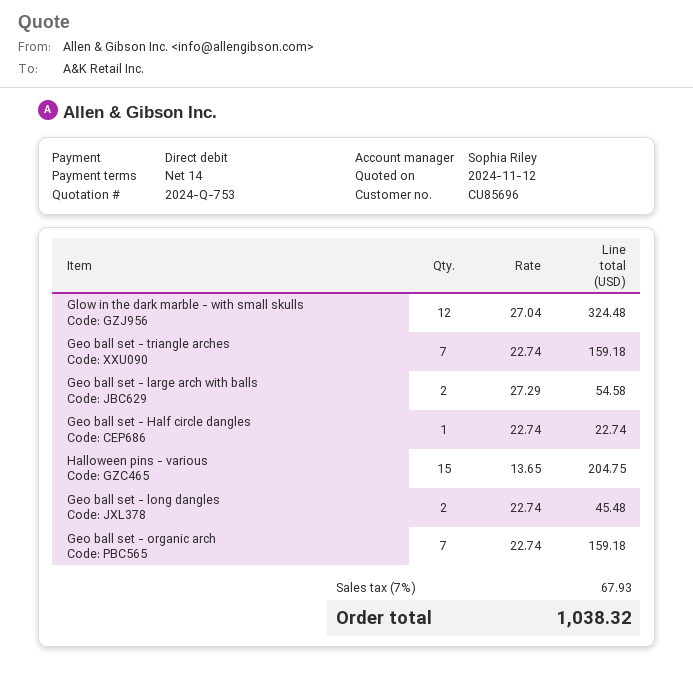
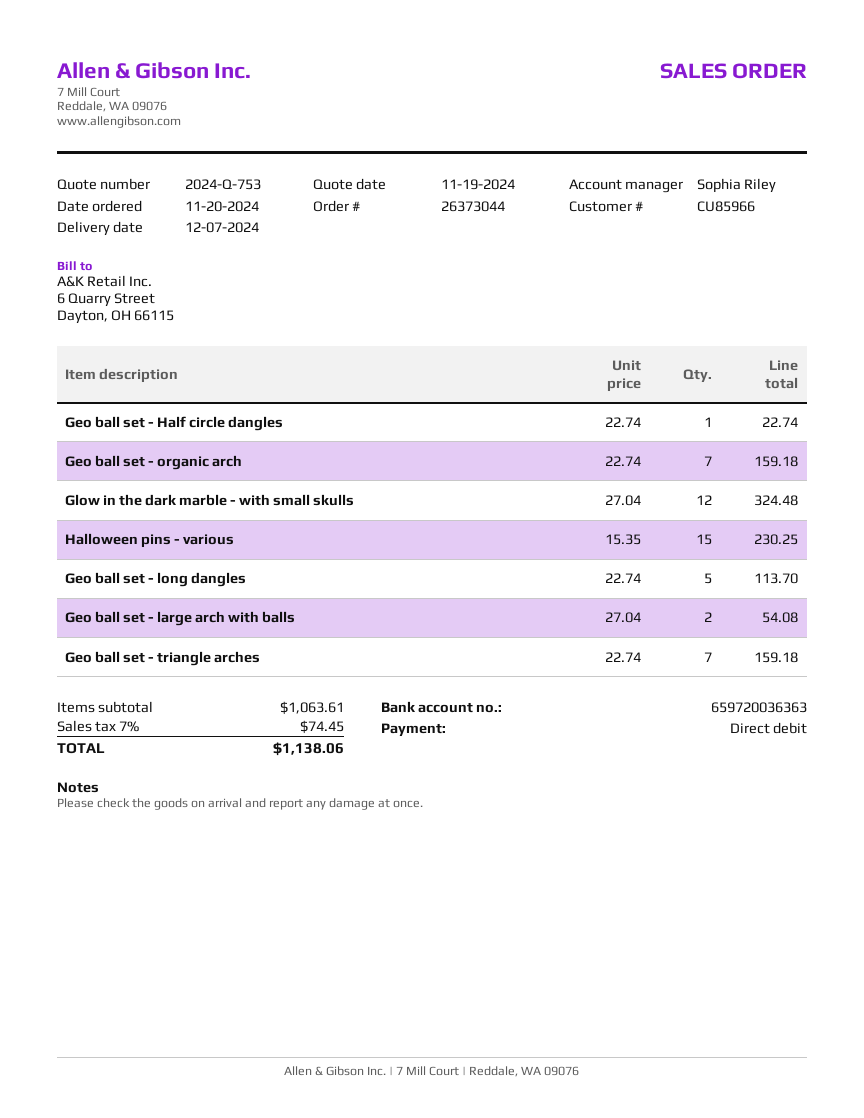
quote date: 2024-11-12 -> 2024-11-19
customer number: CU85696 -> CU85966
Geo ball set - large arch with balls: 2 x 27.29 = 54.58 -> 2 x 27.04 = 54.08
Halloween pins - various: 15 x 13.65 = 204.75 -> 15 x 15.35 = 230.25
Geo ball set - long dangles: 2 x 22.74 = 45.48 -> 5 x 22.74 = 113.70
tax: 7% = 67.93 -> 7% = 74.45
total: 1038.32 -> 1138.06

